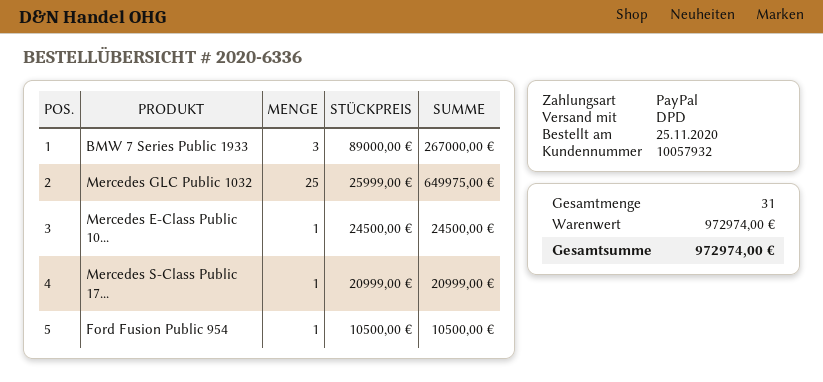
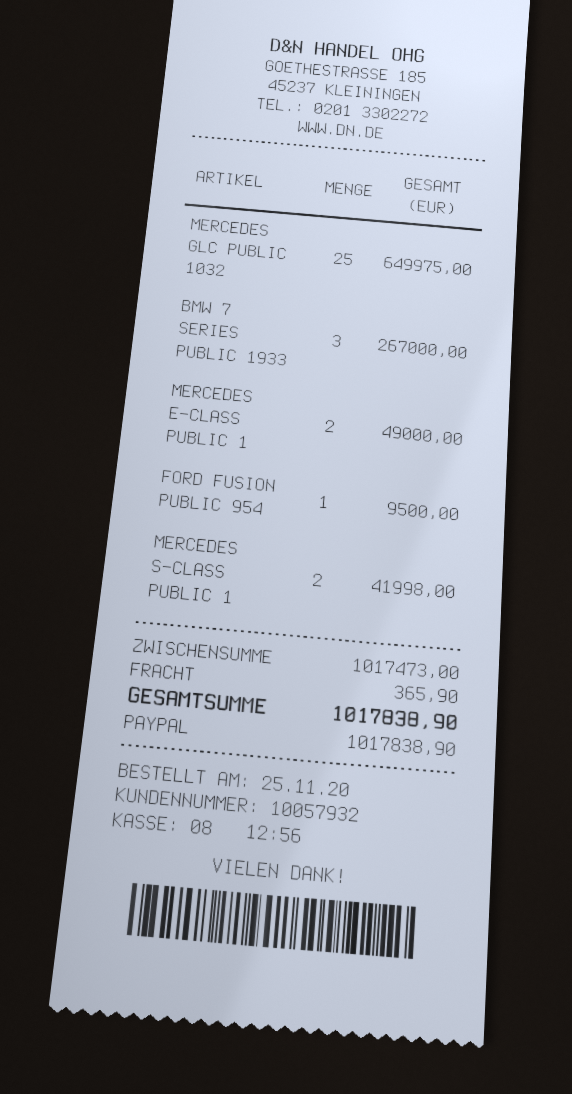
Mercedes E-Class Public 10...: 1 for 24500.00 -> 2 for 49000.00
Mercedes S-Class Public 17...: 1 for 20999.00 -> 2 for 41998.00
Ford Fusion Public 954: 1 for 10500.00 -> 1 for 9500.00
subtotal: 972974.00 -> 1017473.00
shipping: none -> 365.90
total: 972974.00 -> 1017838.90

